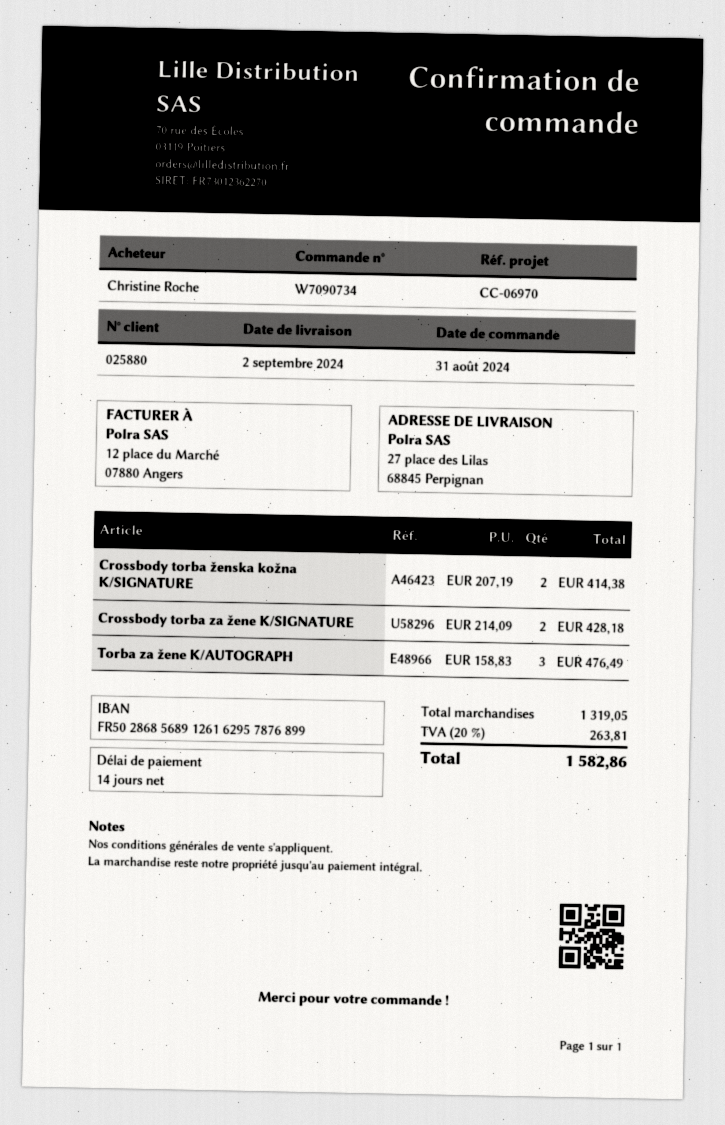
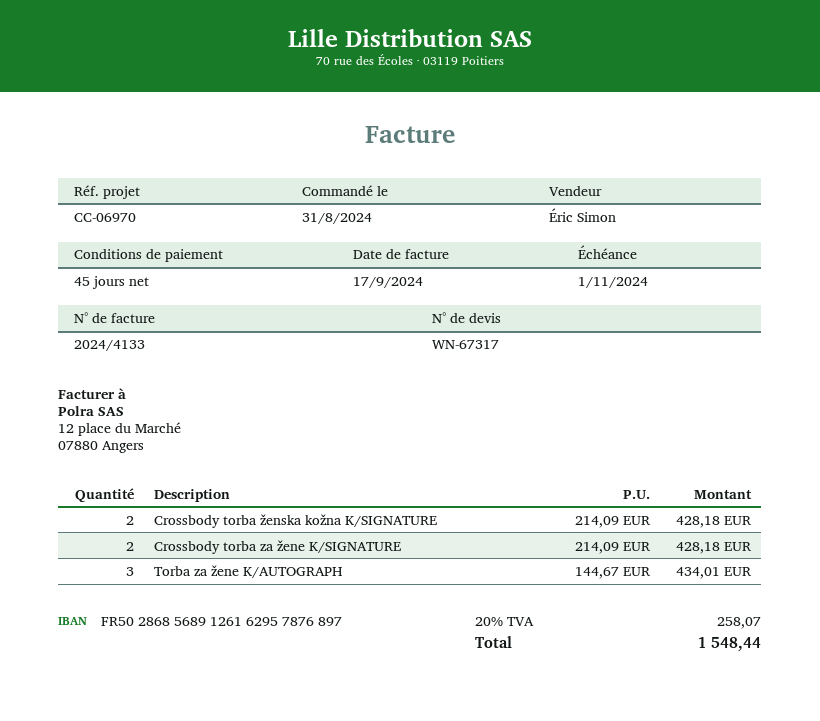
payment terms: 14 days -> 45 days
bank account: FR5028685689126162957876899 -> FR5028685689126162957876897
Crossbody torba ženska kožna K/SIGNATURE: 2 x 207.19 = 414.38 -> 2 x 214.09 = 428.18
Torba za žene K/AUTOGRAPH: 3 x 158.83 = 476.49 -> 3 x 144.67 = 434.01
tax: 20% = 263.81 -> 20% = 258.07
total: 1582.86 -> 1548.44

